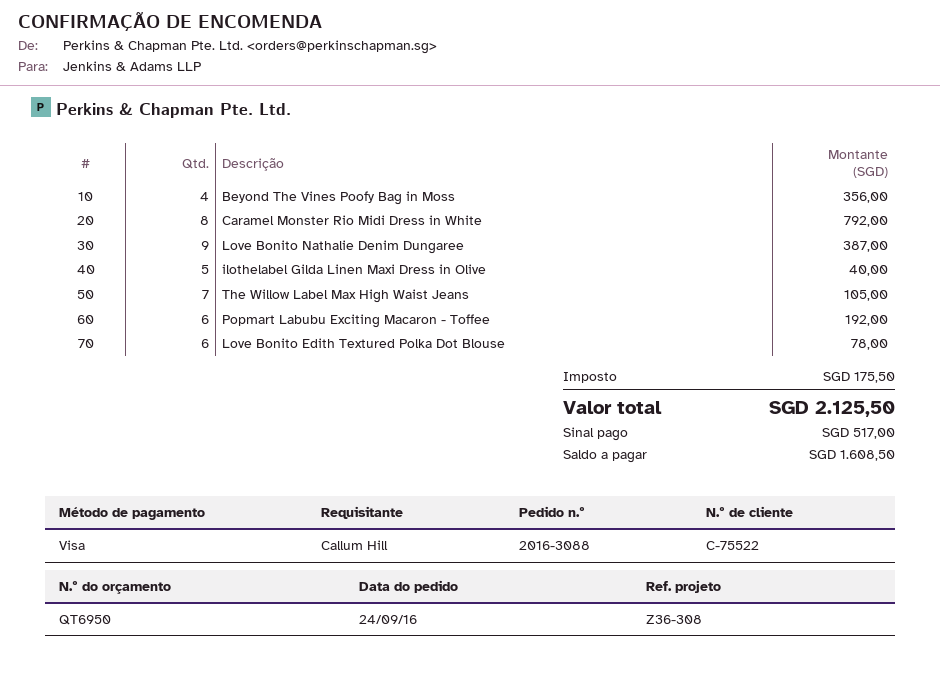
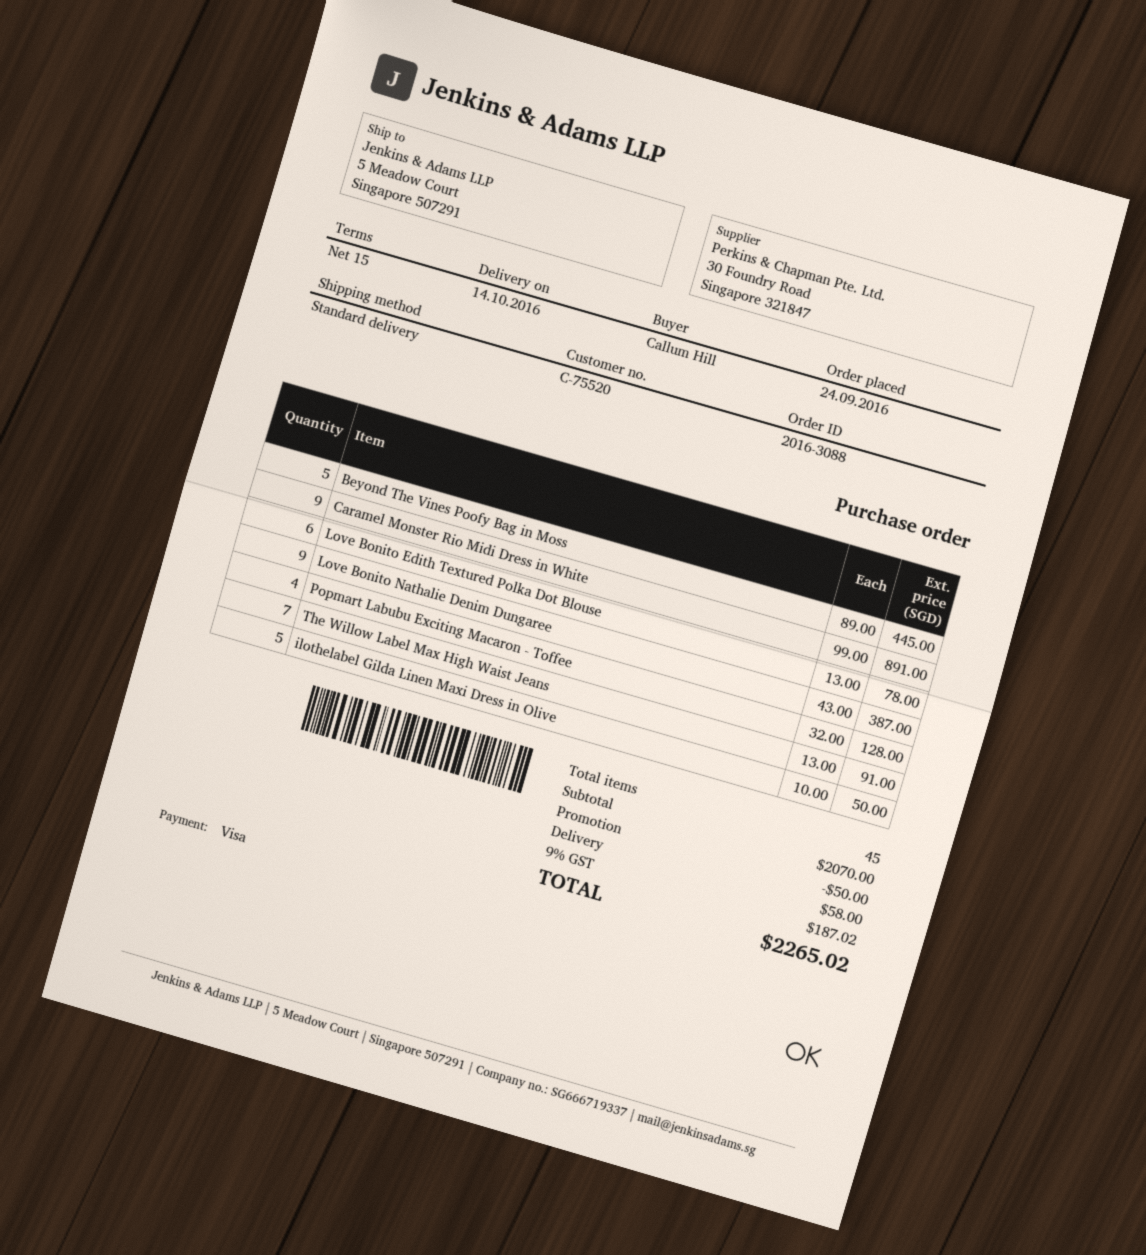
customer number: C-75522 -> C-75520
Beyond The Vines Poofy Bag in Moss: 4 for 356.00 -> 5 for 445.00
Caramel Monster Rio Midi Dress in White: 8 for 792.00 -> 9 for 891.00
ilothelabel Gilda Linen Maxi Dress in Olive: 5 for 40.00 -> 5 for 50.00
The Willow Label Max High Waist Jeans: 7 for 105.00 -> 7 for 91.00
Popmart Labubu Exciting Macaron - Toffee: 6 for 192.00 -> 4 for 128.00
discount: none -> 50.00
shipping: none -> 58.00
tax: 175.50 -> 187.02
total: 2125.50 -> 2265.02

